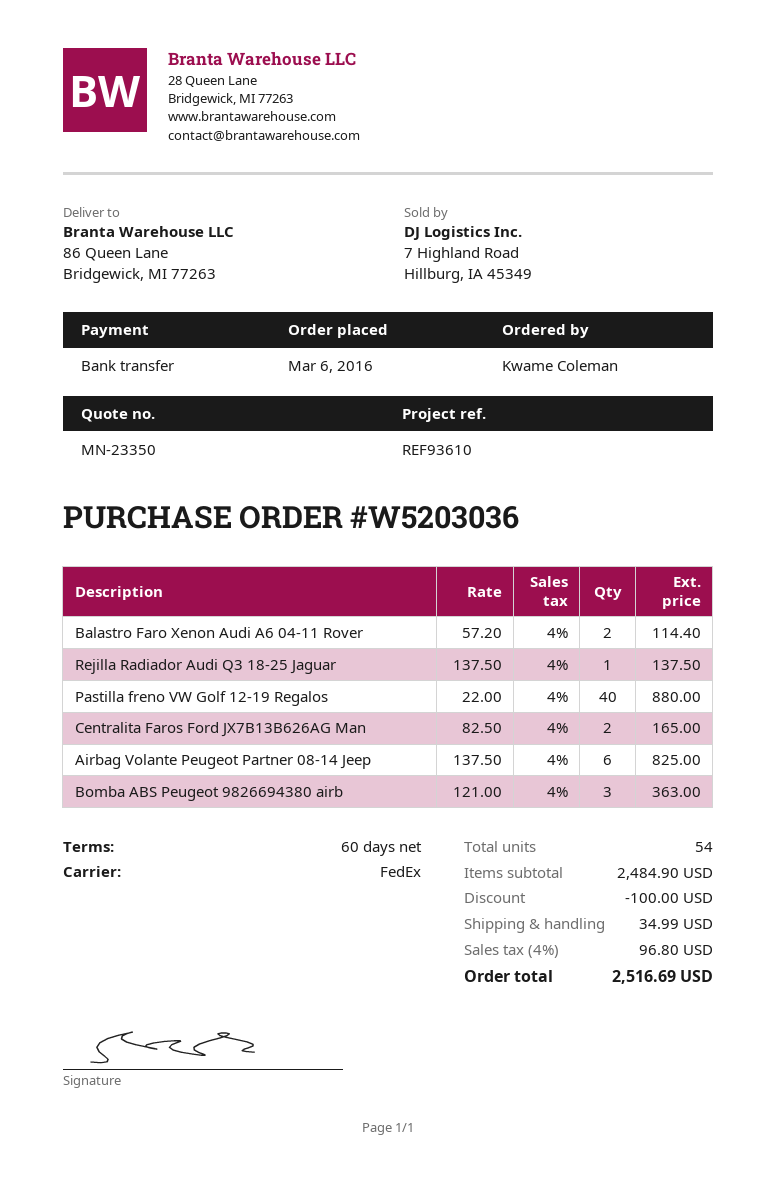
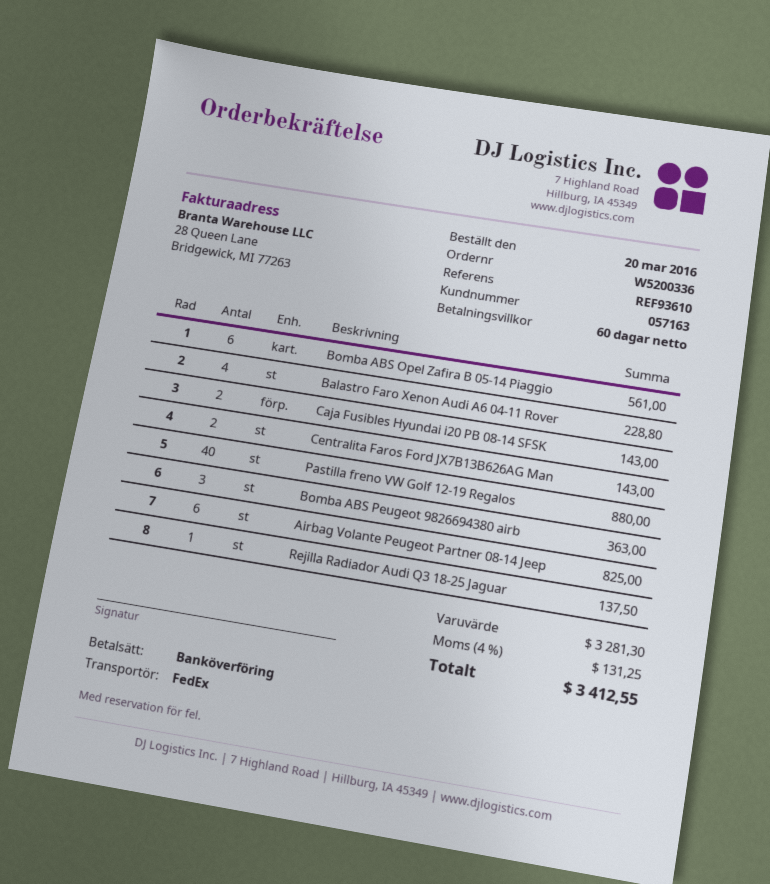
order number: W5203036 -> W5200336
order date: 2016-03-06 -> 2016-03-20
Balastro Faro Xenon Audi A6 04-11 Rover: 2 for 114.40 -> 4 for 228.80
Centralita Faros Ford JX7B13B626AG Man: 2 for 165.00 -> 2 for 143.00
Bomba ABS Opel Zafira B 05-14 Piaggio: none -> 6 for 561.00
Caja Fusibles Hyundai i20 PB 08-14 SFSK: none -> 2 for 143.00
subtotal: 2484.90 -> 3281.30
discount: 100.00 -> none
shipping: 34.99 -> none
tax: 4% = 96.80 -> 4% = 131.25
total: 2516.69 -> 3412.55

